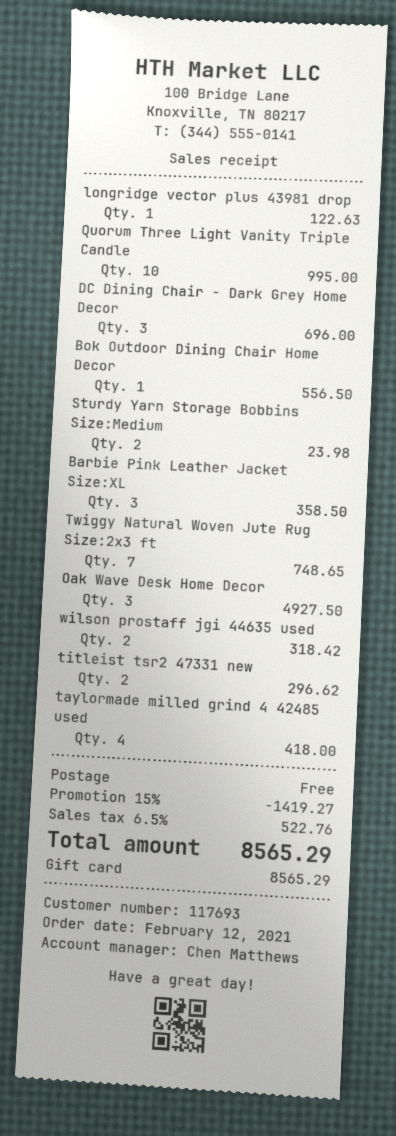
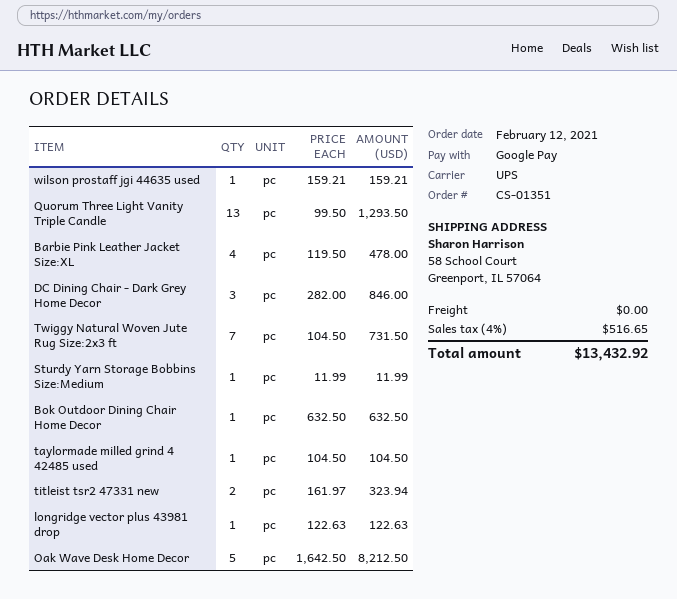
payment method: gift card -> Google Pay
Quorum Three Light Vanity Triple Candle: 10 for 995.00 -> 13 for 1293.50
DC Dining Chair - Dark Grey Home Decor: 3 for 696.00 -> 3 for 846.00
Bok Outdoor Dining Chair Home Decor: 1 for 556.50 -> 1 for 632.50
Sturdy Yarn Storage Bobbins Size:Medium: 2 for 23.98 -> 1 for 11.99
Barbie Pink Leather Jacket Size:XL: 3 for 358.50 -> 4 for 478.00
Twiggy Natural Woven Jute Rug Size:2x3 ft: 7 for 748.65 -> 7 for 731.50
Oak Wave Desk Home Decor: 3 for 4927.50 -> 5 for 8212.50
wilson prostaff jgi 44635 used: 2 for 318.42 -> 1 for 159.21
titleist tsr2 47331 new: 2 for 296.62 -> 2 for 323.94
taylormade milled grind 4 42485 used: 4 for 418.00 -> 1 for 104.50
discount: 15% = 1419.27 -> none
tax: 6.5% = 522.76 -> 4% = 516.65
total: 8565.29 -> 13432.92

